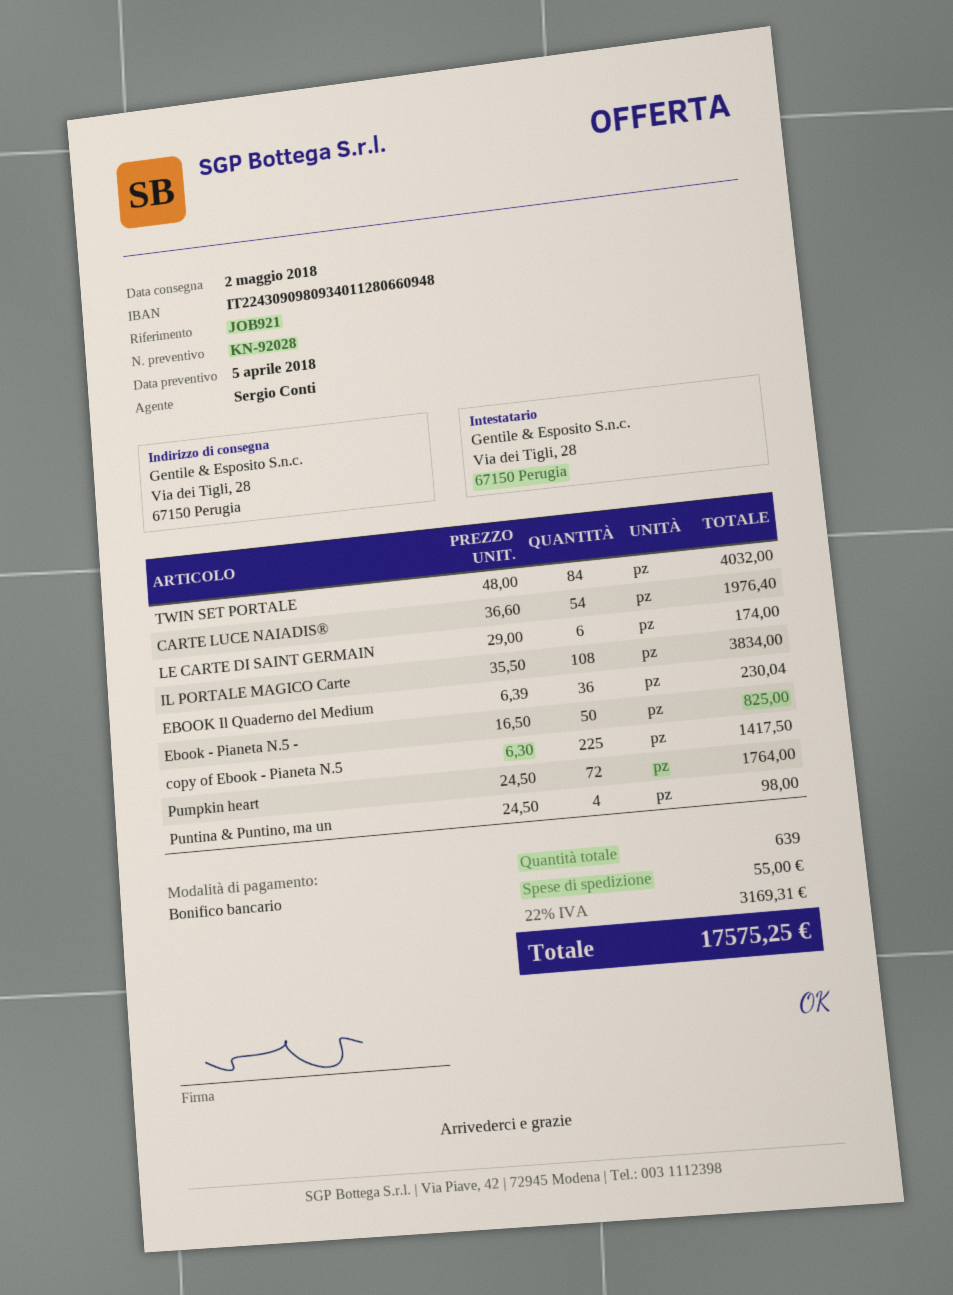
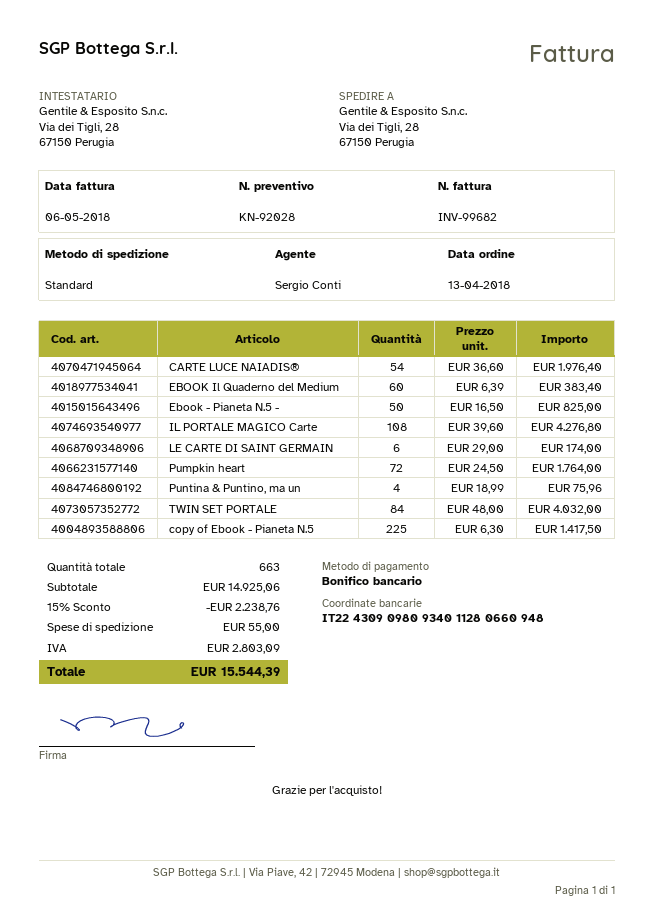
IL PORTALE MAGICO Carte: 108 x 35.50 = 3834.00 -> 108 x 39.60 = 4276.80
EBOOK Il Quaderno del Medium: 36 x 6.39 = 230.04 -> 60 x 6.39 = 383.40
Puntina & Puntino, ma un: 4 x 24.50 = 98.00 -> 4 x 18.99 = 75.96
total quantity: 639 -> 663
discount: none -> 15% = 2238.76
tax: 3169.31 -> 2803.09
total: 17575.25 -> 15544.39

